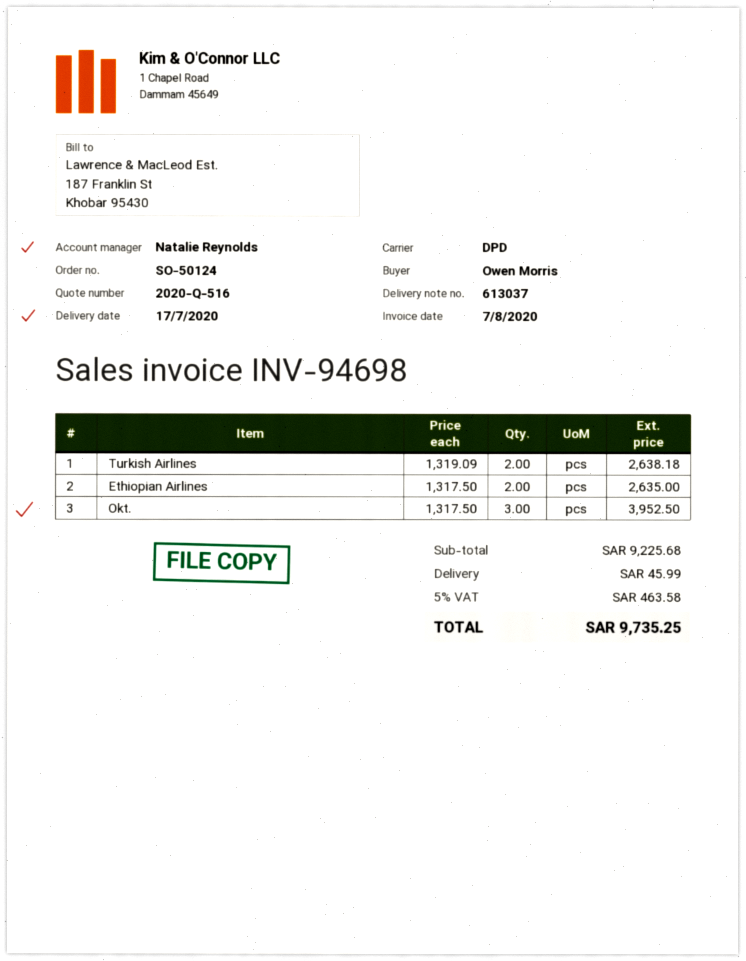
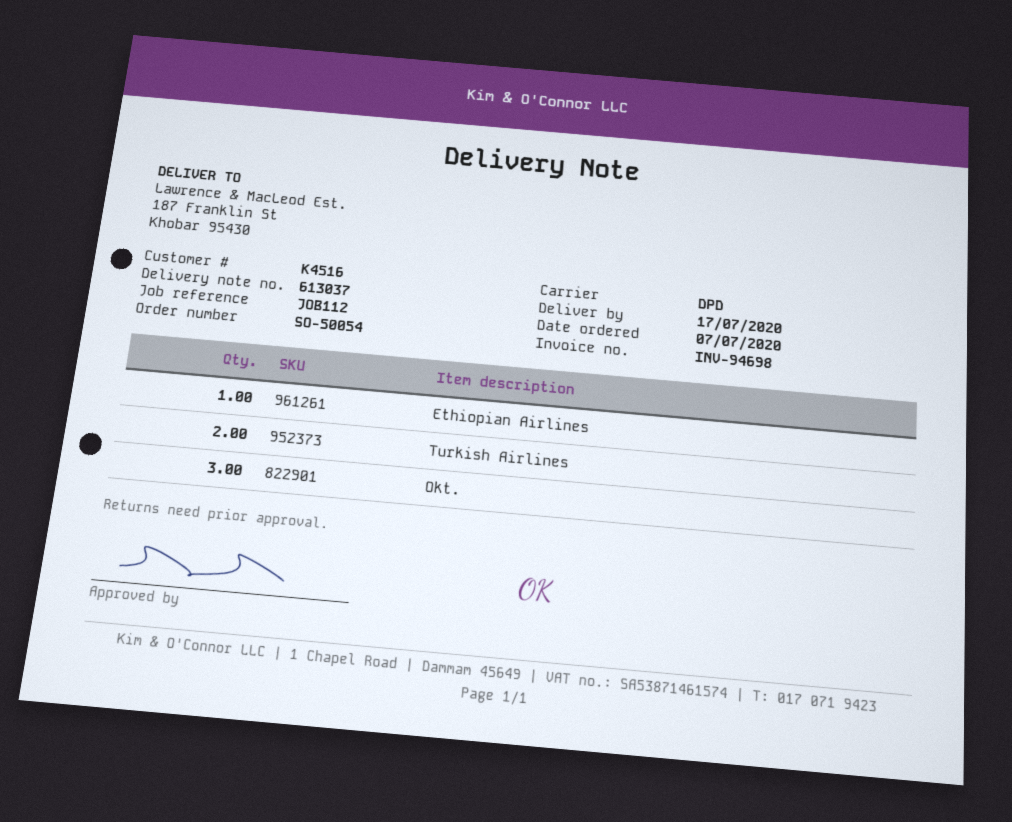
order number: SO-50124 -> SO-50054
Ethiopian Airlines: 2 -> 1

